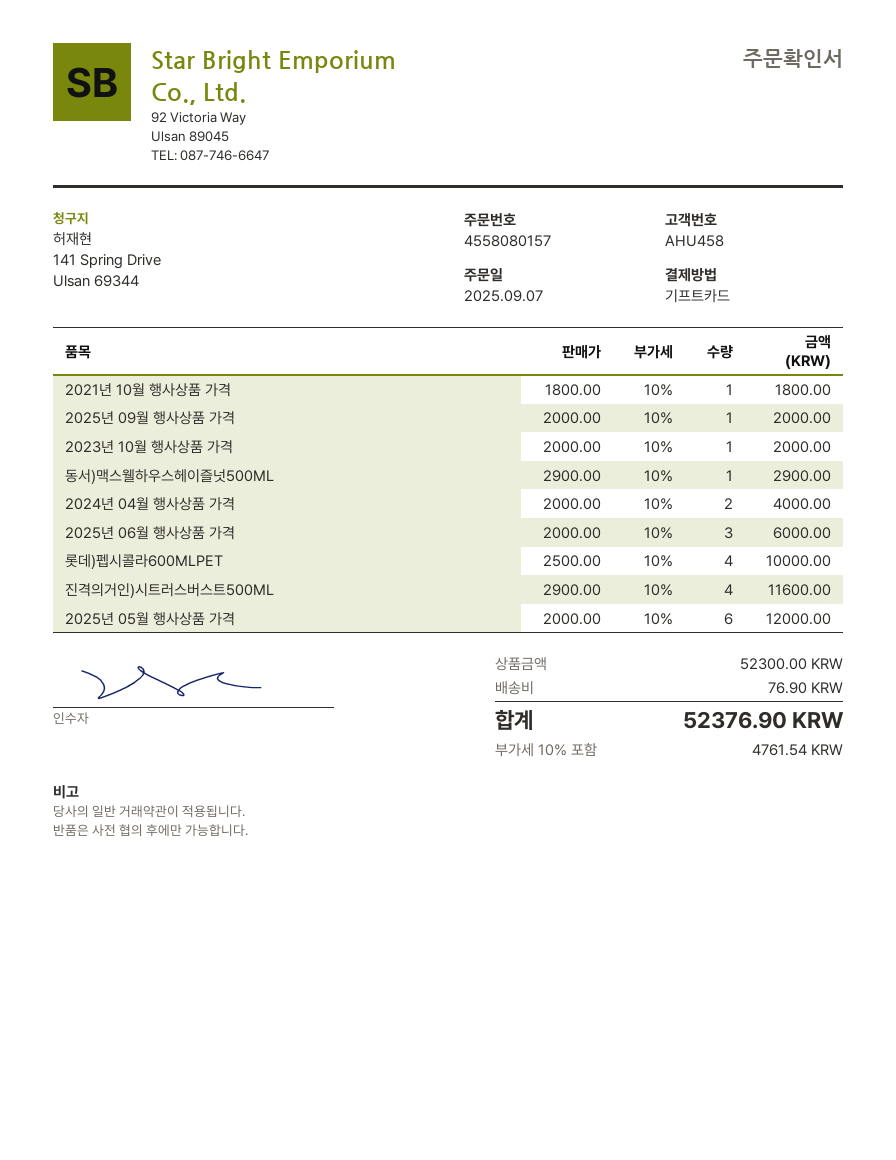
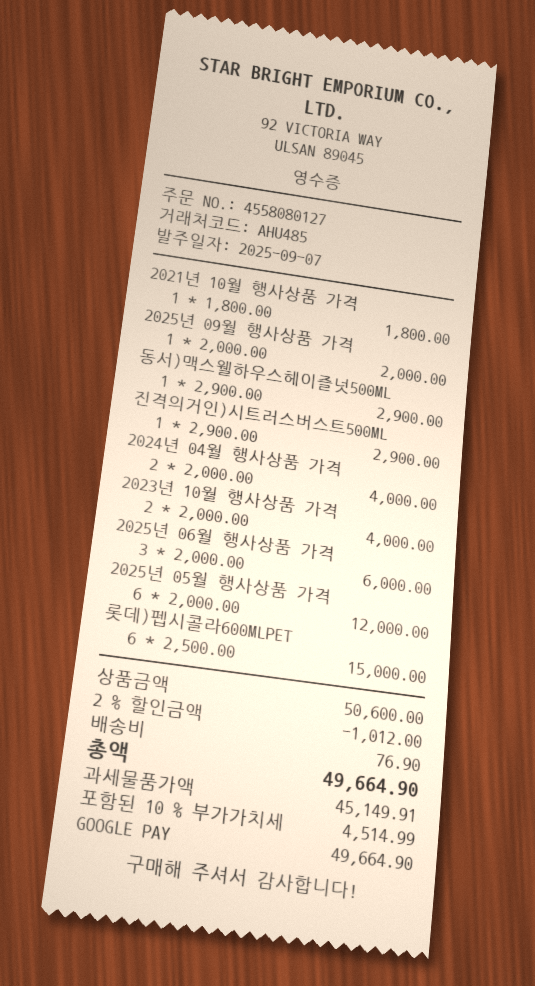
order number: 4558080157 -> 4558080127
customer number: AHU458 -> AHU485
payment method: gift card -> Google Pay
2023년 10월 행사상품 가격: 1 x 2000.00 = 2000.00 -> 2 x 2000.00 = 4000.00
롯데)펩시콜라600MLPET: 4 x 2500.00 = 10000.00 -> 6 x 2500.00 = 15000.00
진격의거인)시트러스버스트500ML: 4 x 2900.00 = 11600.00 -> 1 x 2900.00 = 2900.00
subtotal: 52300.00 -> 50600.00
discount: none -> 2% = 1012.00
tax: 10% = 4761.54 -> 10% = 4514.99
total: 52376.90 -> 49664.90

